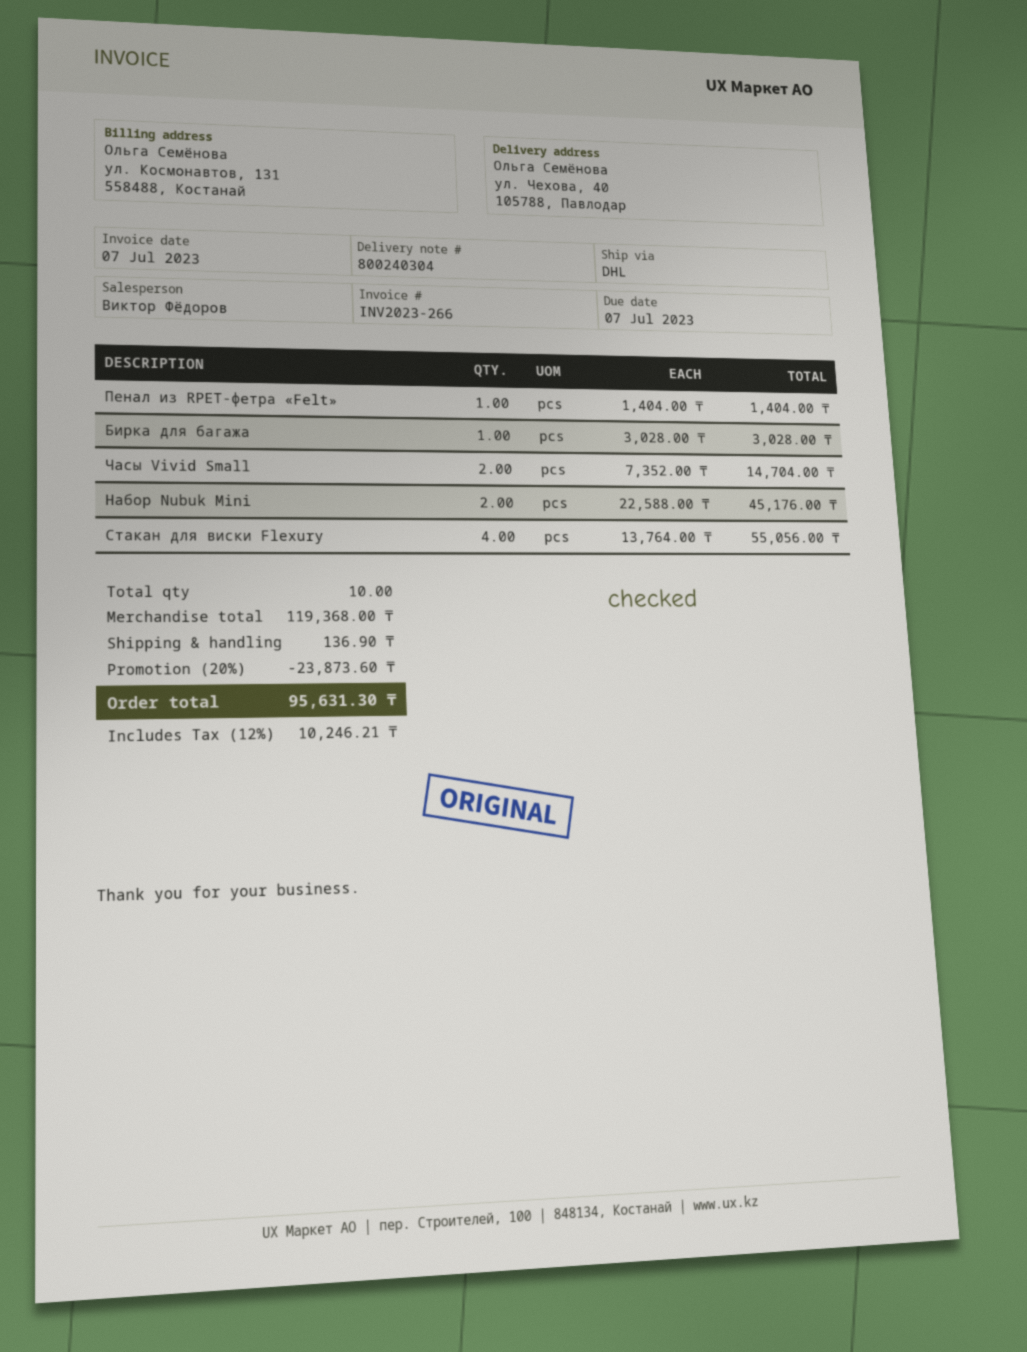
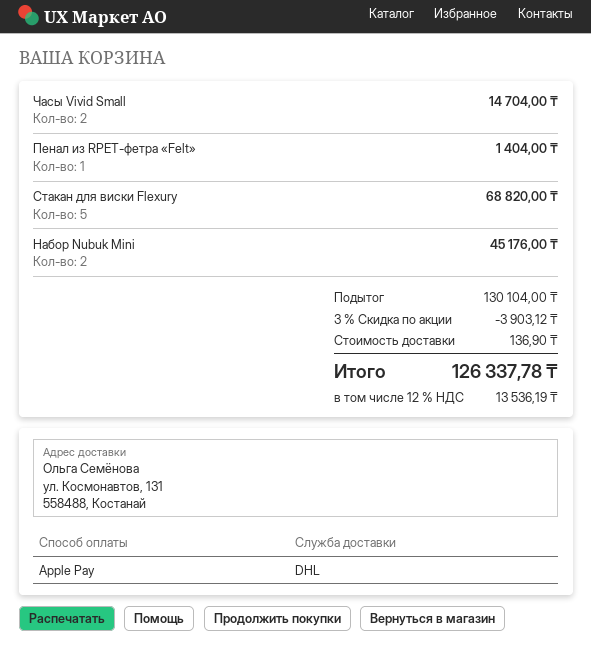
ship to: ул. Чехова, 40, 105788, Павлодар -> ул. Космонавтов, 131, 558488, Костанай
Бирка для багажа: 1 for 3028.00 -> none
Стакан для виски Flexury: 4 for 55056.00 -> 5 for 68820.00
subtotal: 119368.00 -> 130104.00
discount: 20% = 23873.60 -> 3% = 3903.12
tax: 12% = 10246.21 -> 12% = 13536.19
total: 95631.30 -> 126337.78

